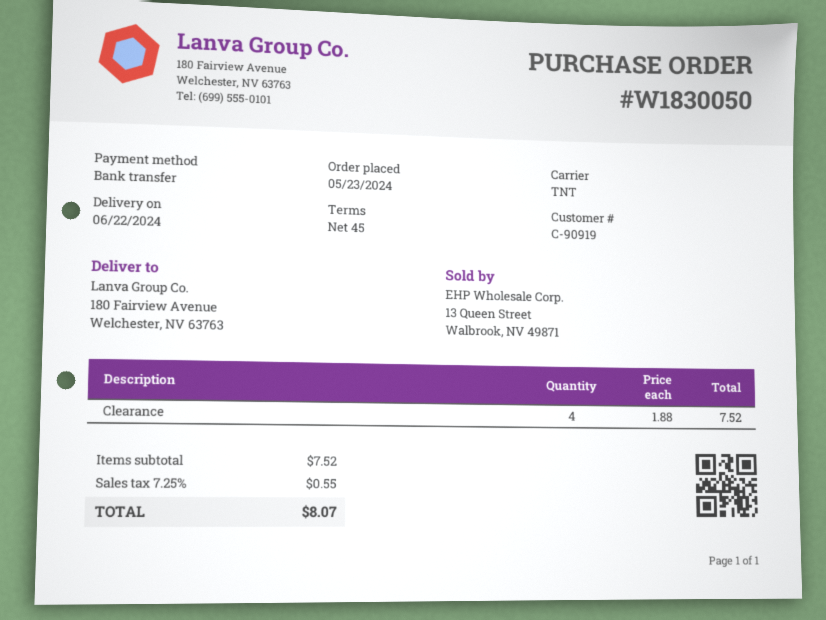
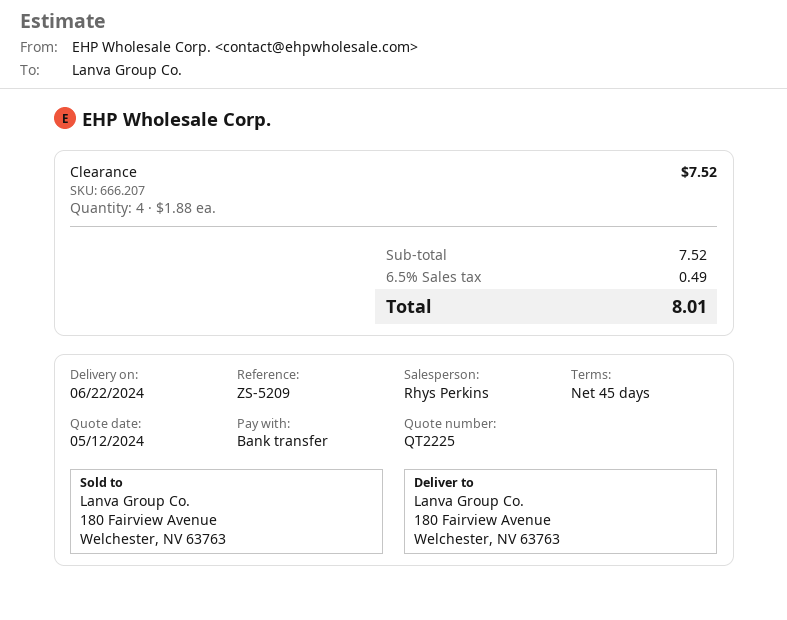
tax: 7.25% = 0.55 -> 6.5% = 0.49
total: 8.07 -> 8.01

